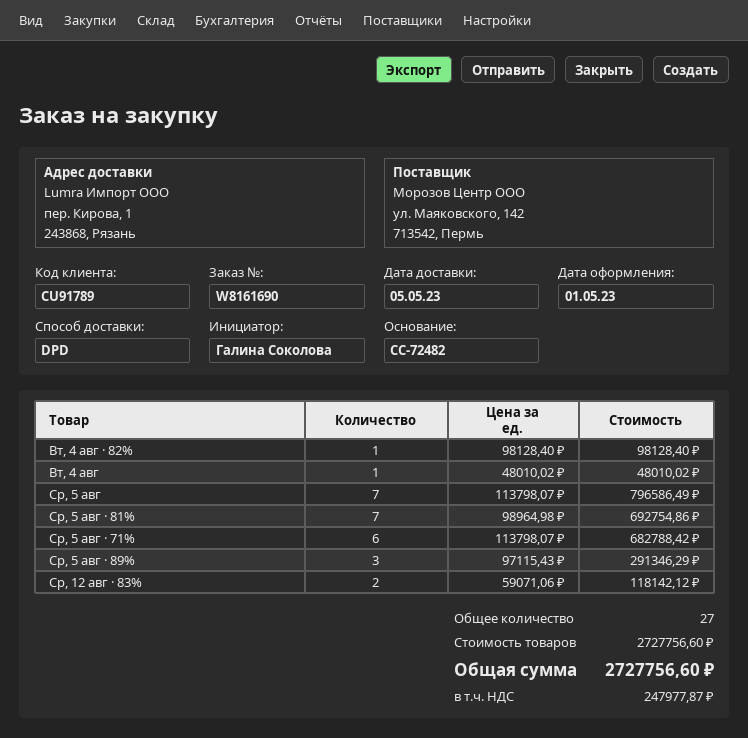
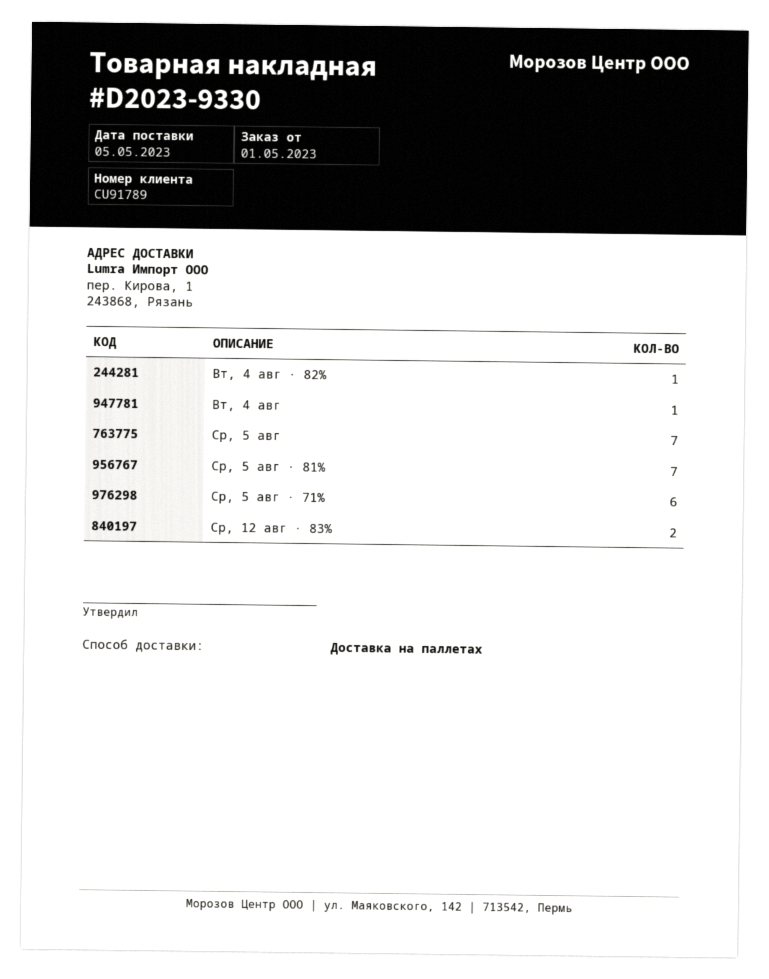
shipping method: DPD -> pallet freight
Ср, 5 авг · 89%: 3 -> none

